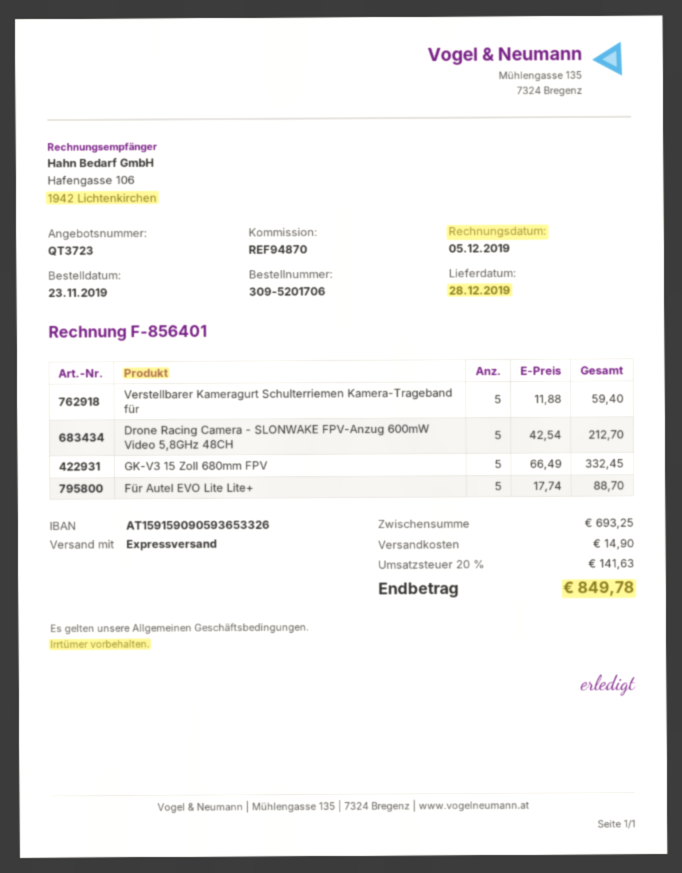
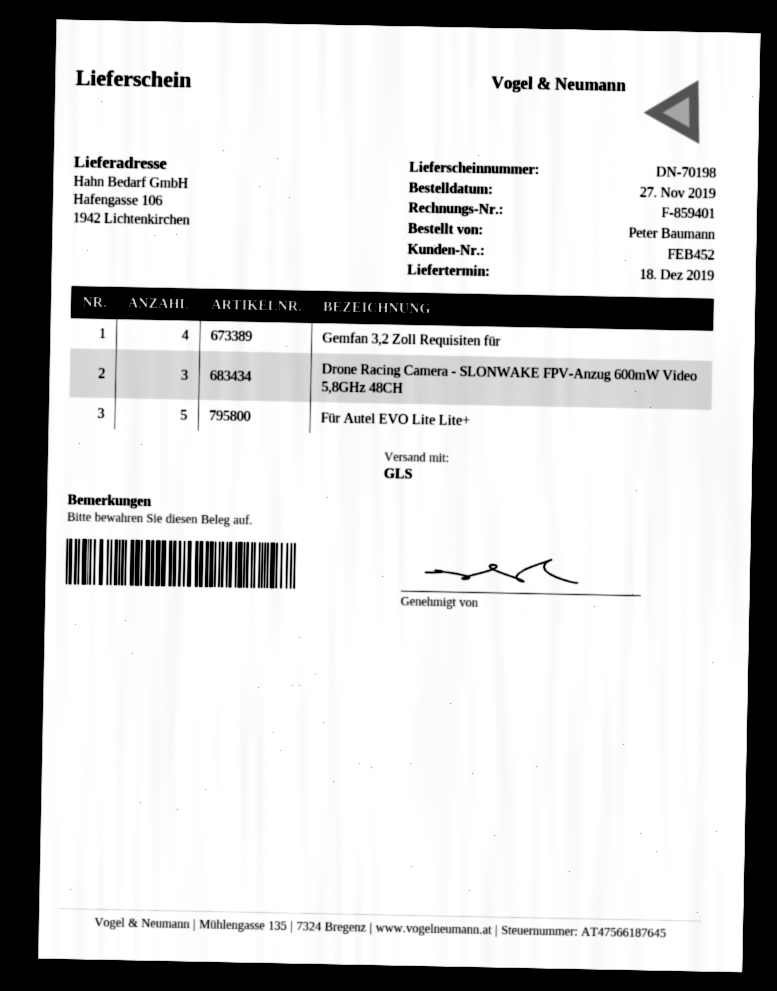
order date: 2019-11-23 -> 2019-11-27
delivery date: 2019-12-28 -> 2019-12-18
invoice number: F-856401 -> F-859401
shipping method: express -> GLS
Verstellbarer Kameragurt Schulterriemen Kamera-Trageband für: 5 -> none
Drone Racing Camera - SLONWAKE FPV-Anzug 600mW Video 5,8GHz 48CH: 5 -> 3
GK-V3 15 Zoll 680mm FPV: 5 -> none
Gemfan 3,2 Zoll Requisiten für: none -> 4

